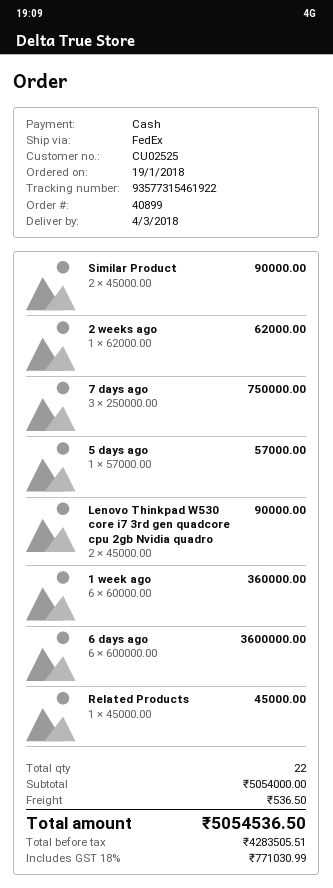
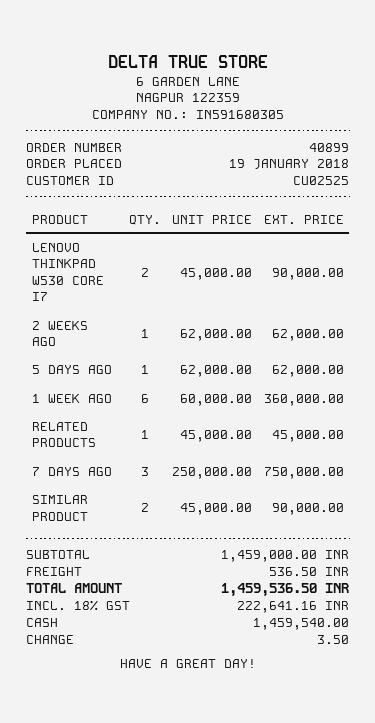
5 days ago: 1 x 57000.00 = 57000.00 -> 1 x 62000.00 = 62000.00
6 days ago: 6 x 600000.00 = 3600000.00 -> none
subtotal: 5054000.00 -> 1459000.00
tax: 18% = 771030.99 -> 18% = 222641.16
total: 5054536.50 -> 1459536.50

